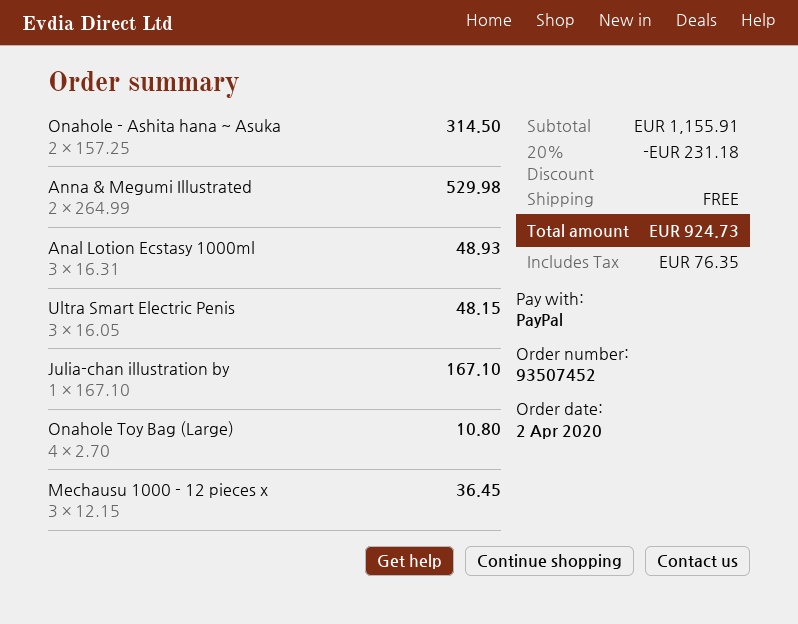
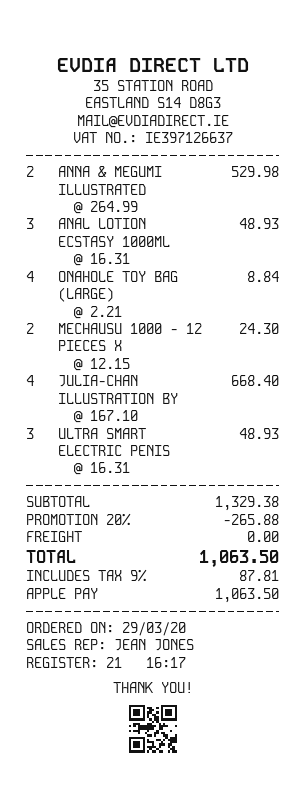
order date: 2020-04-02 -> 2020-03-29
payment method: PayPal -> Apple Pay
Onahole - Ashita hana ~ Asuka: 2 x 157.25 = 314.50 -> none
Ultra Smart Electric Penis: 3 x 16.05 = 48.15 -> 3 x 16.31 = 48.93
Julia-chan illustration by: 1 x 167.10 = 167.10 -> 4 x 167.10 = 668.40
Onahole Toy Bag (Large): 4 x 2.70 = 10.80 -> 4 x 2.21 = 8.84
Mechausu 1000 - 12 pieces x: 3 x 12.15 = 36.45 -> 2 x 12.15 = 24.30
subtotal: 1155.91 -> 1329.38
discount: 20% = 231.18 -> 20% = 265.88
tax: 76.35 -> 87.81
total: 924.73 -> 1063.50

